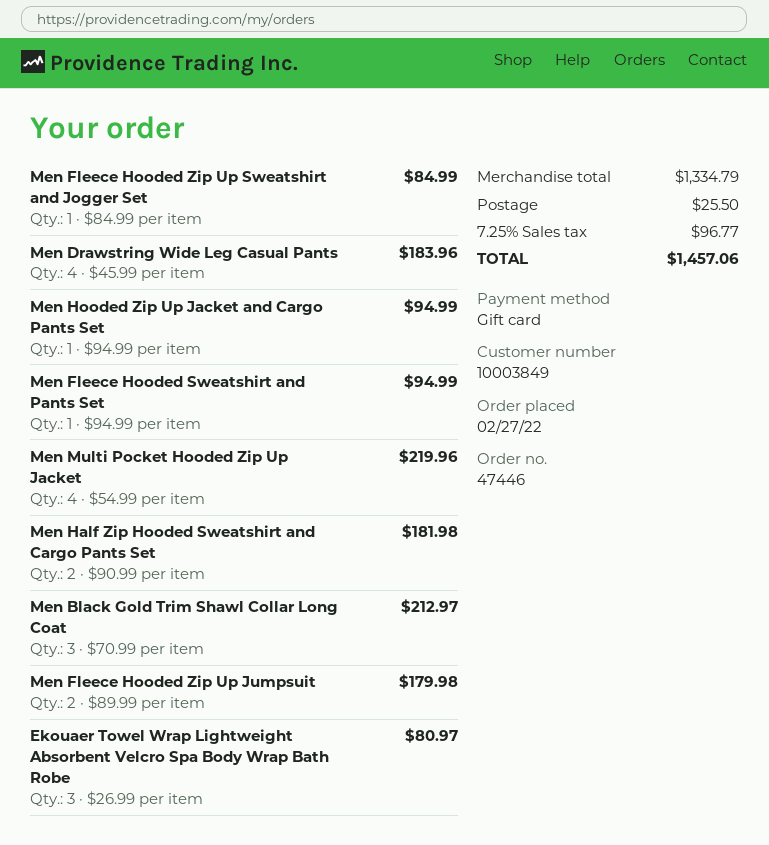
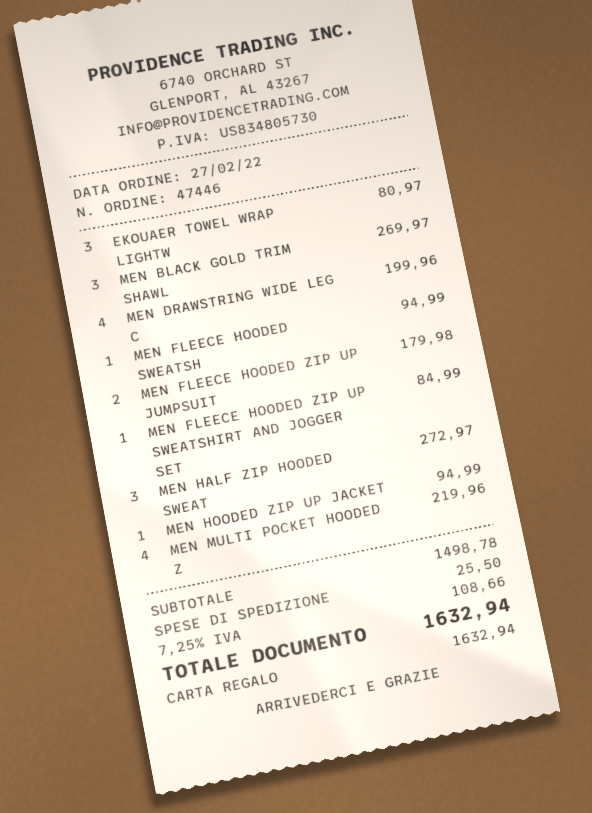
Men Drawstring Wide Leg Casual Pants: 4 for 183.96 -> 4 for 199.96
Men Half Zip Hooded Sweatshirt and Cargo Pants Set: 2 for 181.98 -> 3 for 272.97
Men Black Gold Trim Shawl Collar Long Coat: 3 for 212.97 -> 3 for 269.97
subtotal: 1334.79 -> 1498.78
tax: 7.25% = 96.77 -> 7.25% = 108.66
total: 1457.06 -> 1632.94

